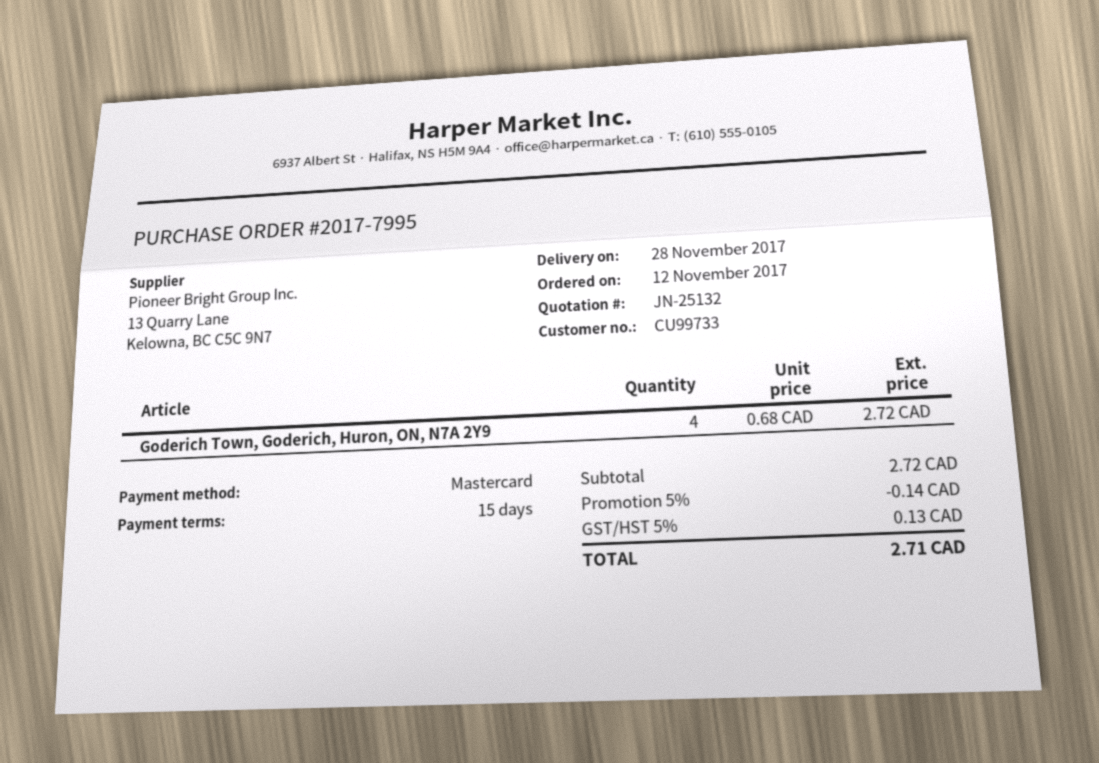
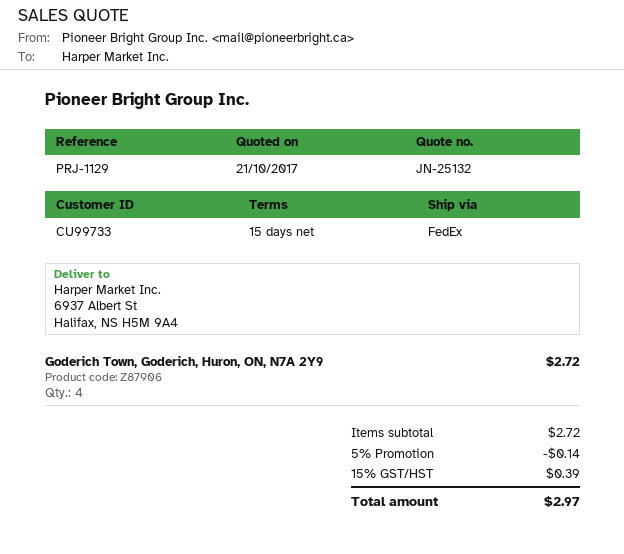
tax: 5% = 0.13 -> 15% = 0.39
total: 2.71 -> 2.97

